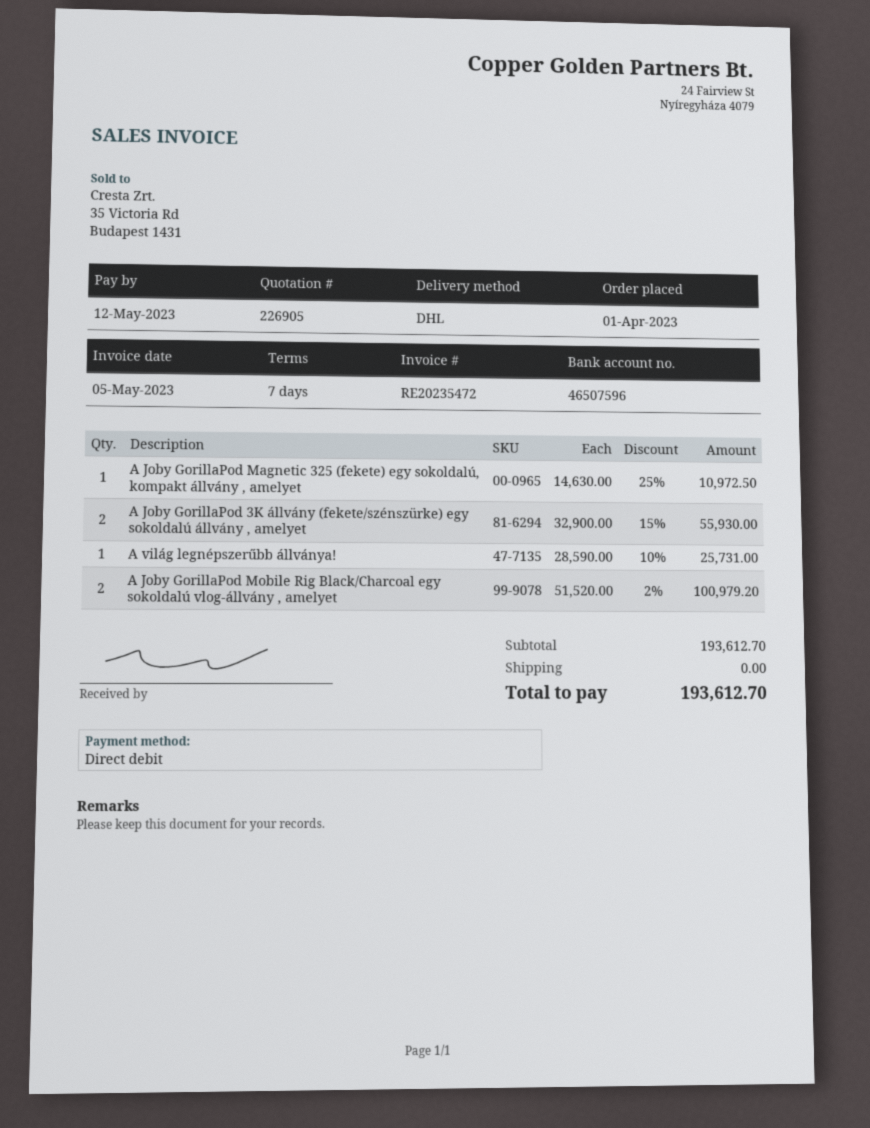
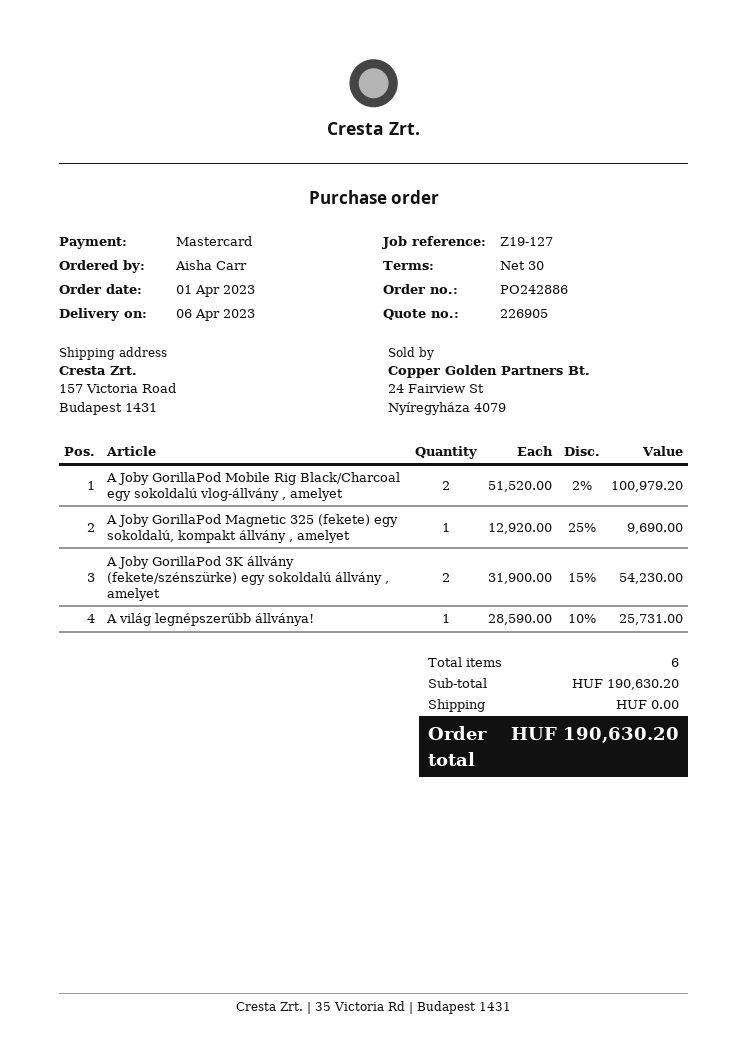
payment terms: 7 days -> 30 days
payment method: direct debit -> Mastercard
A Joby GorillaPod Magnetic 325 (fekete) egy sokoldalú, kompakt állvány , amelyet: 1 x 14630.00 - 25% = 10972.50 -> 1 x 12920.00 - 25% = 9690.00
A Joby GorillaPod 3K állvány (fekete/szénszürke) egy sokoldalú állvány , amelyet: 2 x 32900.00 - 15% = 55930.00 -> 2 x 31900.00 - 15% = 54230.00
subtotal: 193612.70 -> 190630.20
total: 193612.70 -> 190630.20

